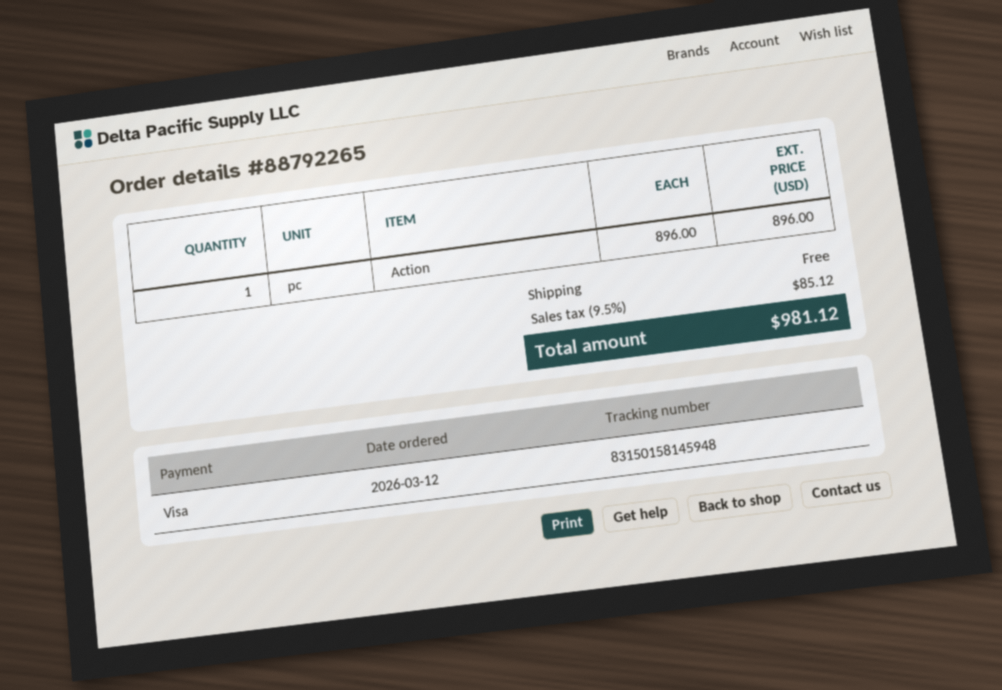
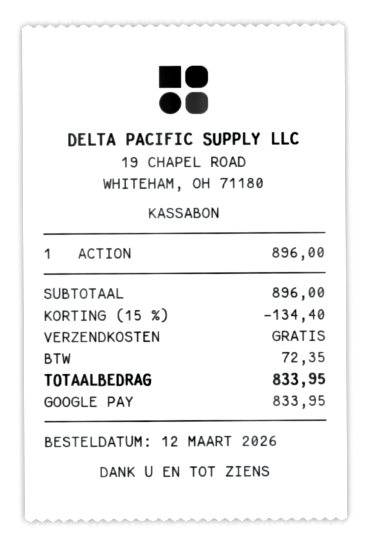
payment method: Visa -> Google Pay
discount: none -> 15% = 134.40
tax: 85.12 -> 72.35
total: 981.12 -> 833.95

